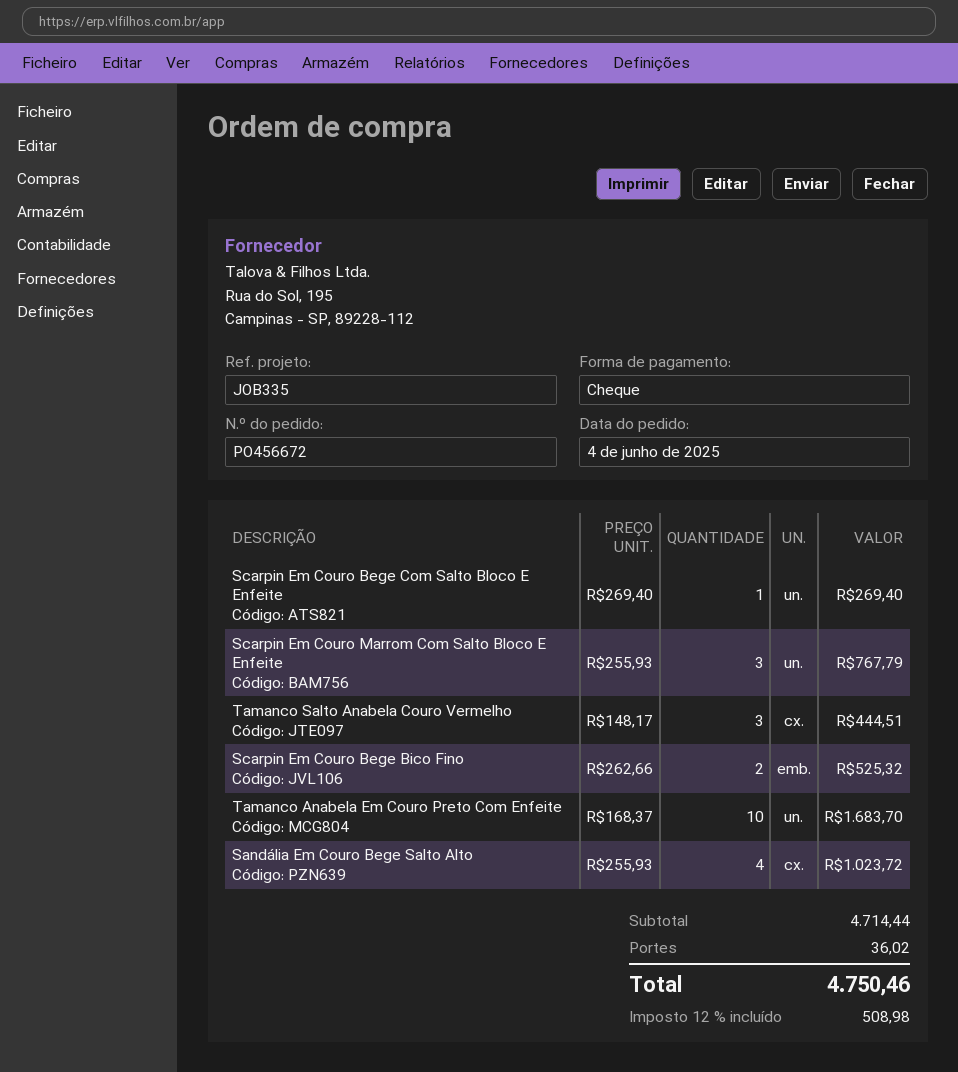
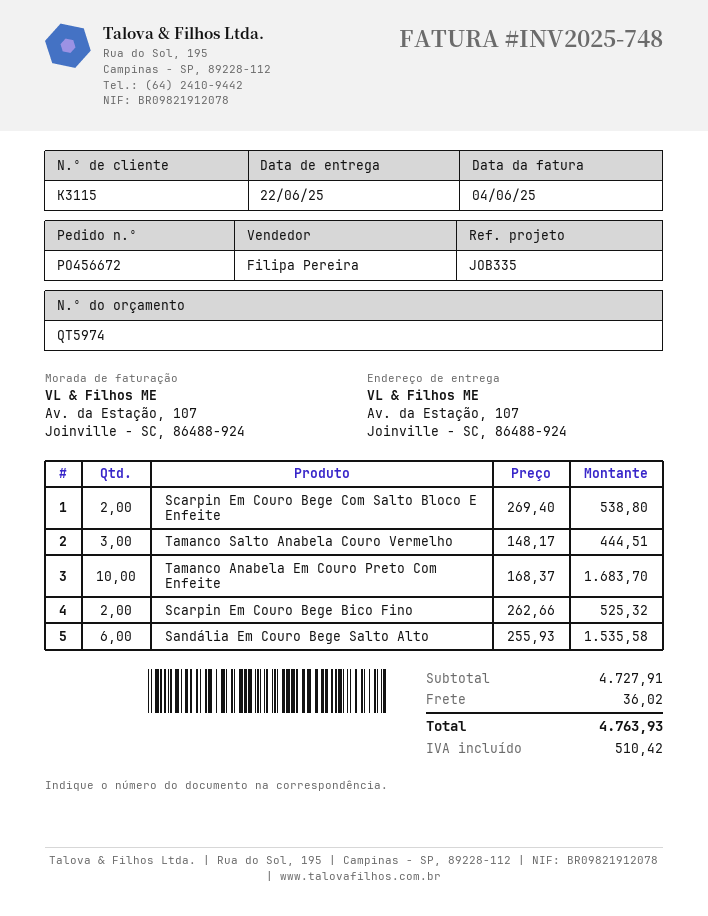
Scarpin Em Couro Bege Com Salto Bloco E Enfeite: 1 x 269.40 = 269.40 -> 2 x 269.40 = 538.80
Scarpin Em Couro Marrom Com Salto Bloco E Enfeite: 3 x 255.93 = 767.79 -> none
Sandália Em Couro Bege Salto Alto: 4 x 255.93 = 1023.72 -> 6 x 255.93 = 1535.58
subtotal: 4714.44 -> 4727.91
tax: 508.98 -> 510.42
total: 4750.46 -> 4763.93

